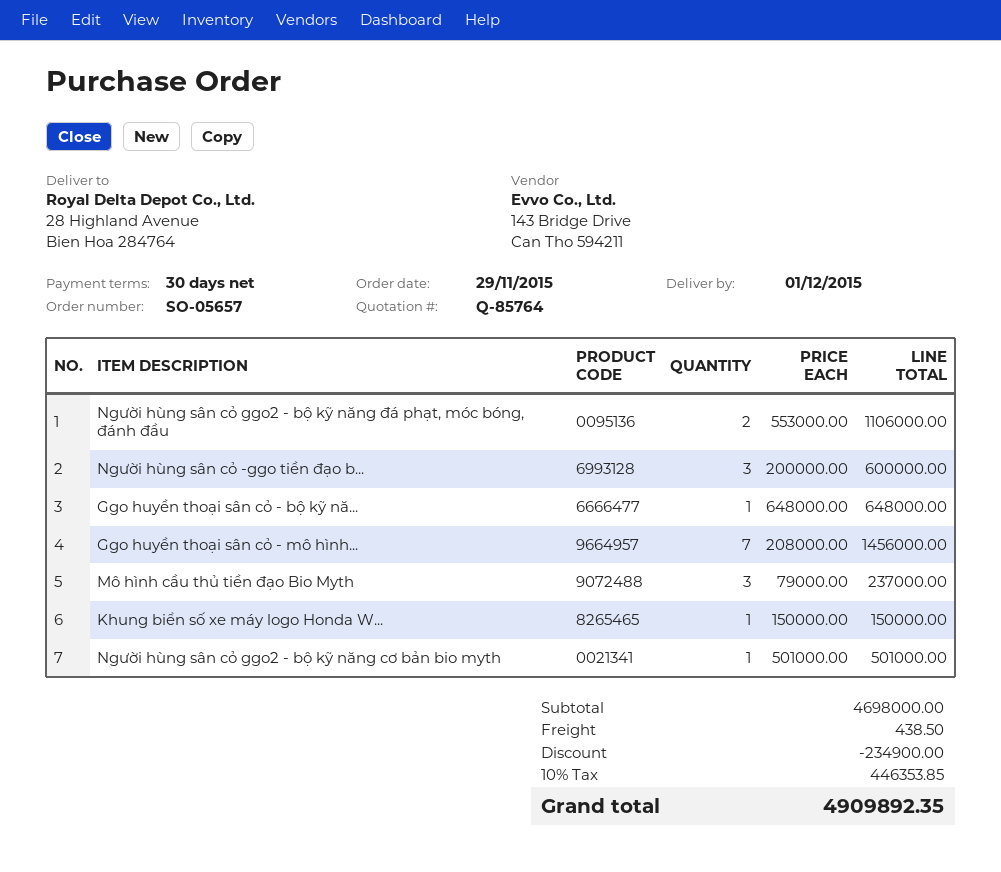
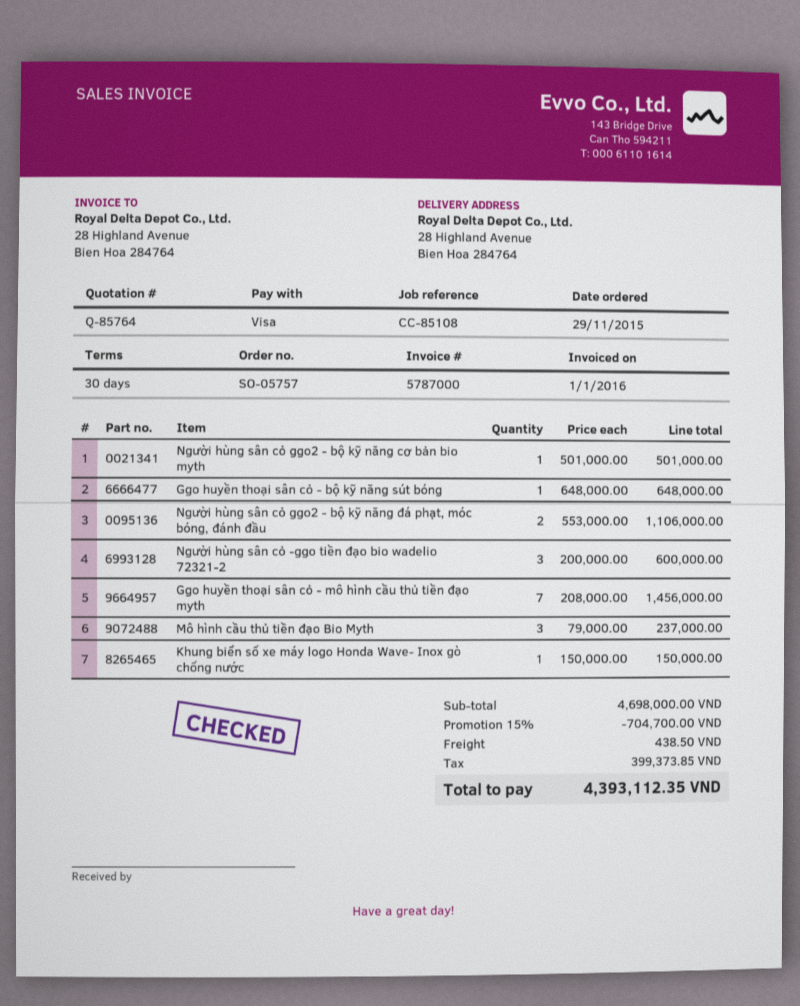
order number: SO-05657 -> SO-05757
discount: 234900.00 -> 704700.00
tax: 446353.85 -> 399373.85
total: 4909892.35 -> 4393112.35

